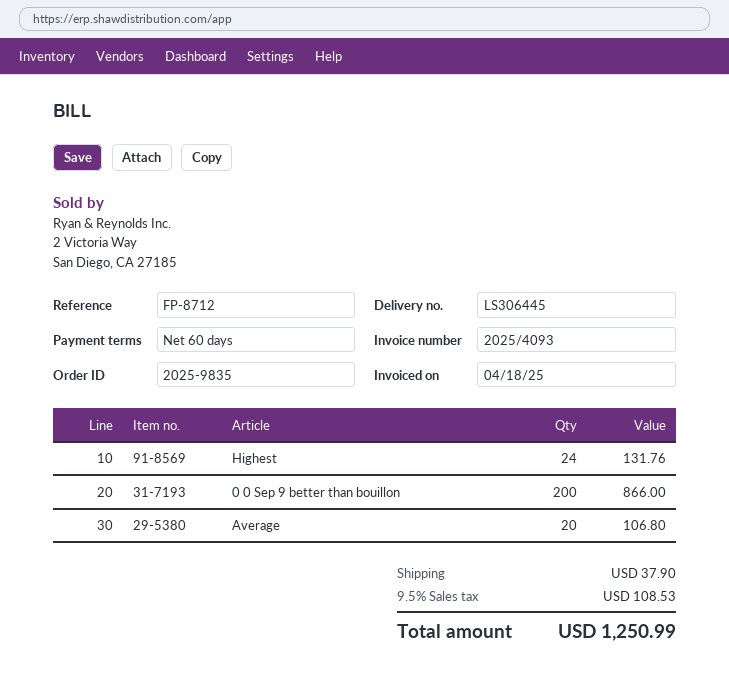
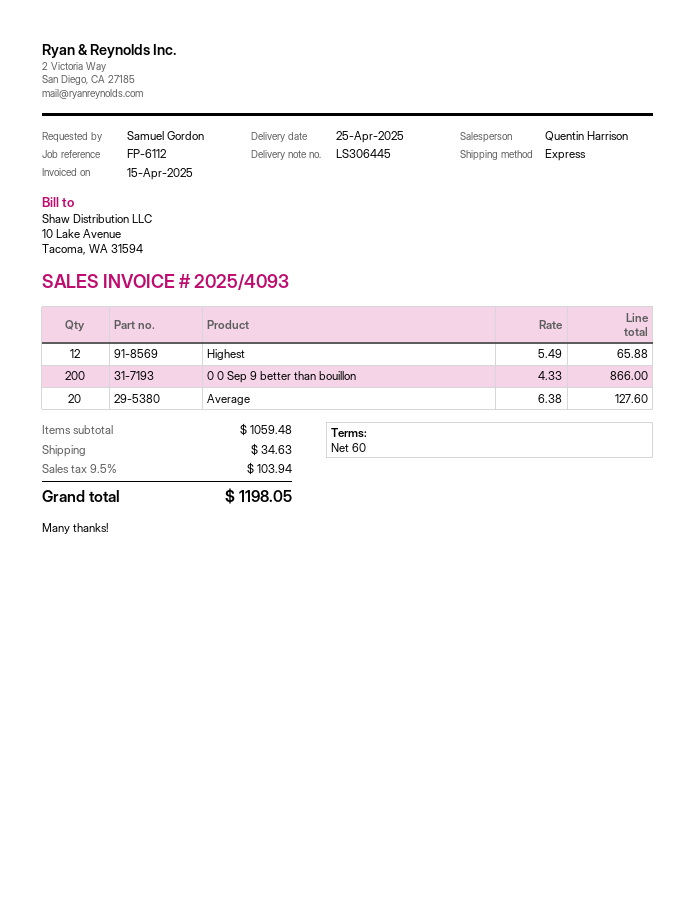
invoice date: 2025-04-18 -> 2025-04-15
reference: FP-8712 -> FP-6112
Highest: 24 for 131.76 -> 12 for 65.88
Average: 20 for 106.80 -> 20 for 127.60
shipping: 37.90 -> 34.63
tax: 9.5% = 108.53 -> 9.5% = 103.94
total: 1250.99 -> 1198.05

